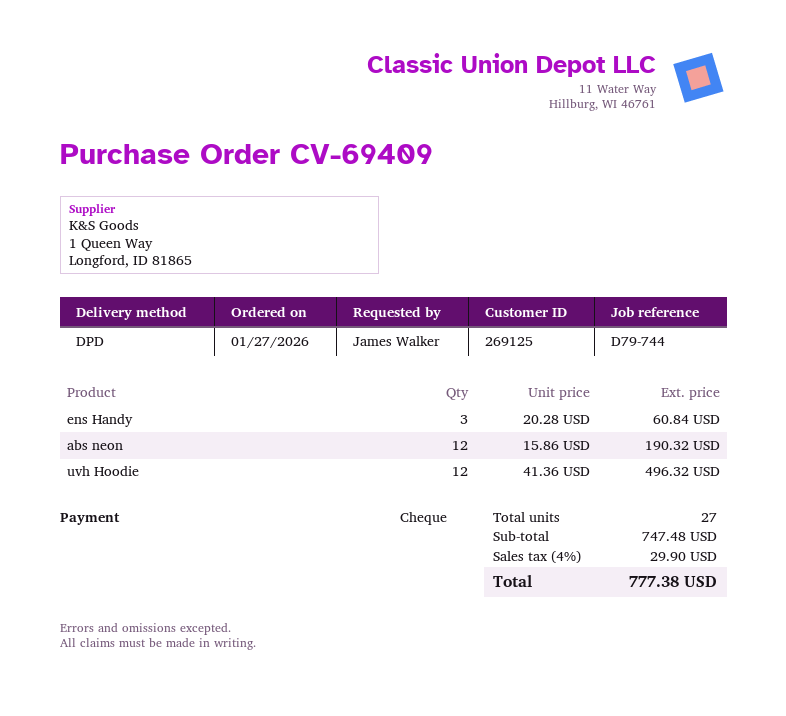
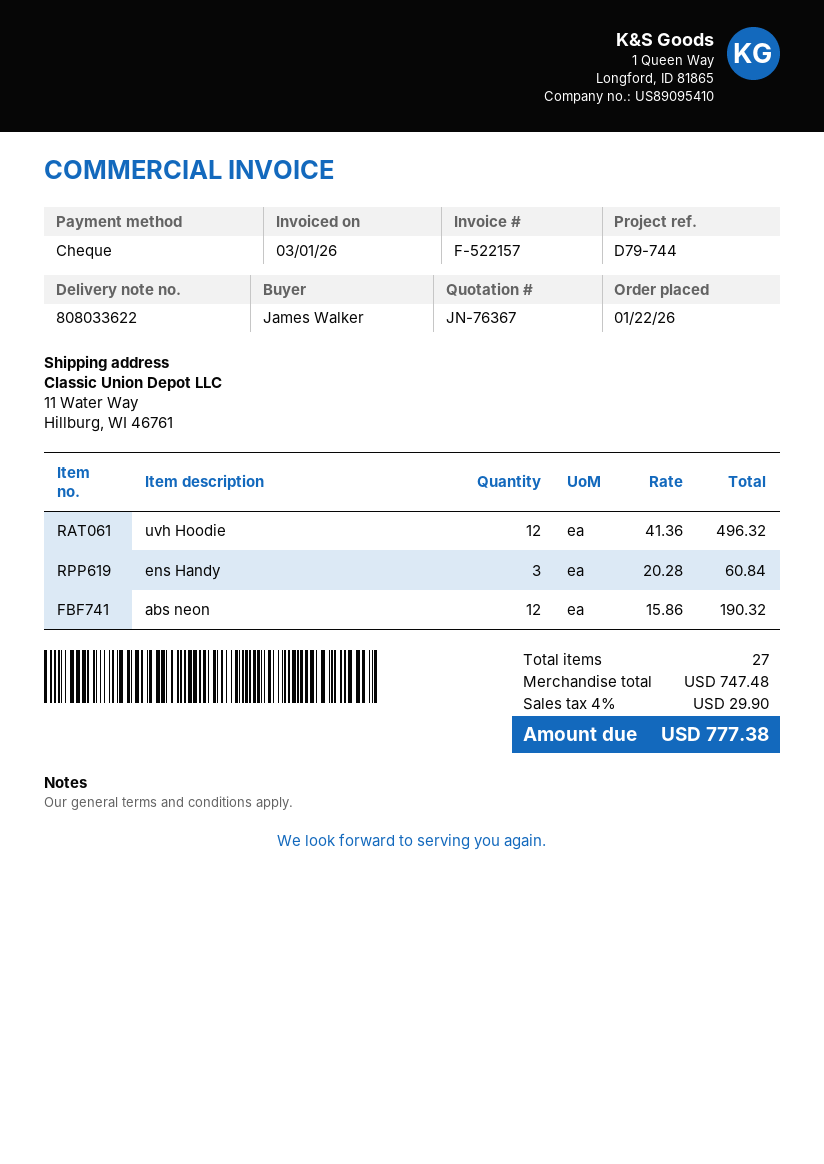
order date: 2026-01-27 -> 2026-01-22

